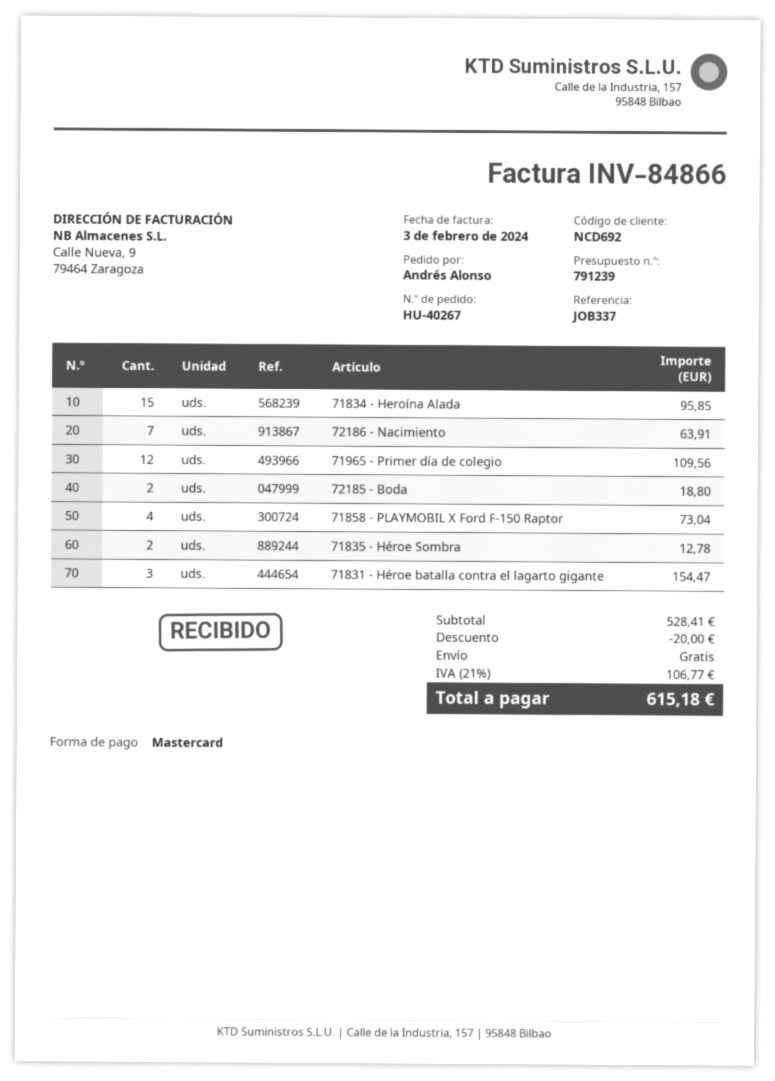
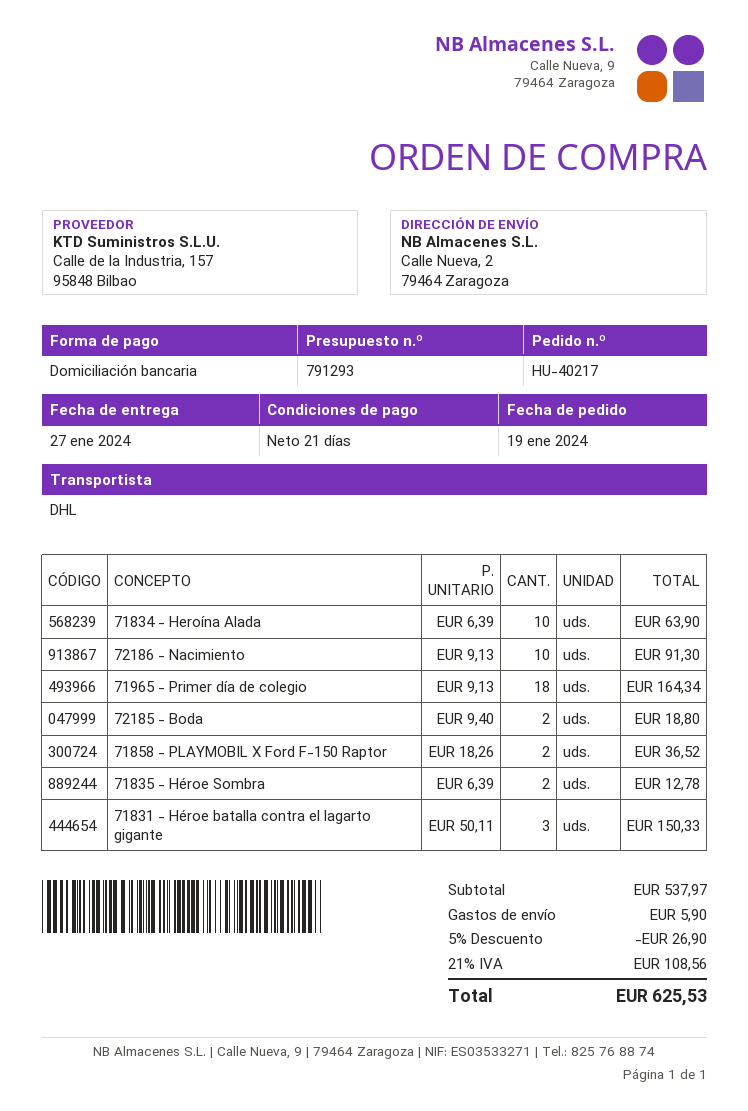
quote number: 791239 -> 791293
order number: HU-40267 -> HU-40217
payment method: Mastercard -> direct debit
71834 - Heroína Alada: 15 for 95.85 -> 10 for 63.90
72186 - Nacimiento: 7 for 63.91 -> 10 for 91.30
71965 - Primer día de colegio: 12 for 109.56 -> 18 for 164.34
71858 - PLAYMOBIL X Ford F-150 Raptor: 4 for 73.04 -> 2 for 36.52
71831 - Héroe batalla contra el lagarto gigante: 3 for 154.47 -> 3 for 150.33
subtotal: 528.41 -> 537.97
discount: 20.00 -> 26.90
shipping: 0.00 -> 5.90
tax: 21% = 106.77 -> 21% = 108.56
total: 615.18 -> 625.53

